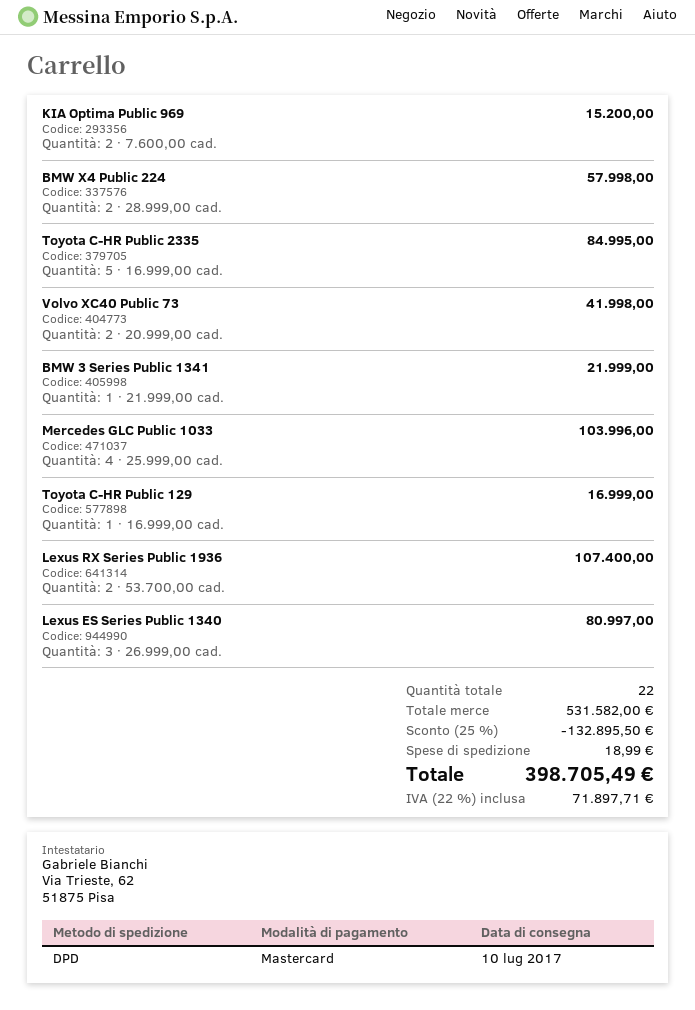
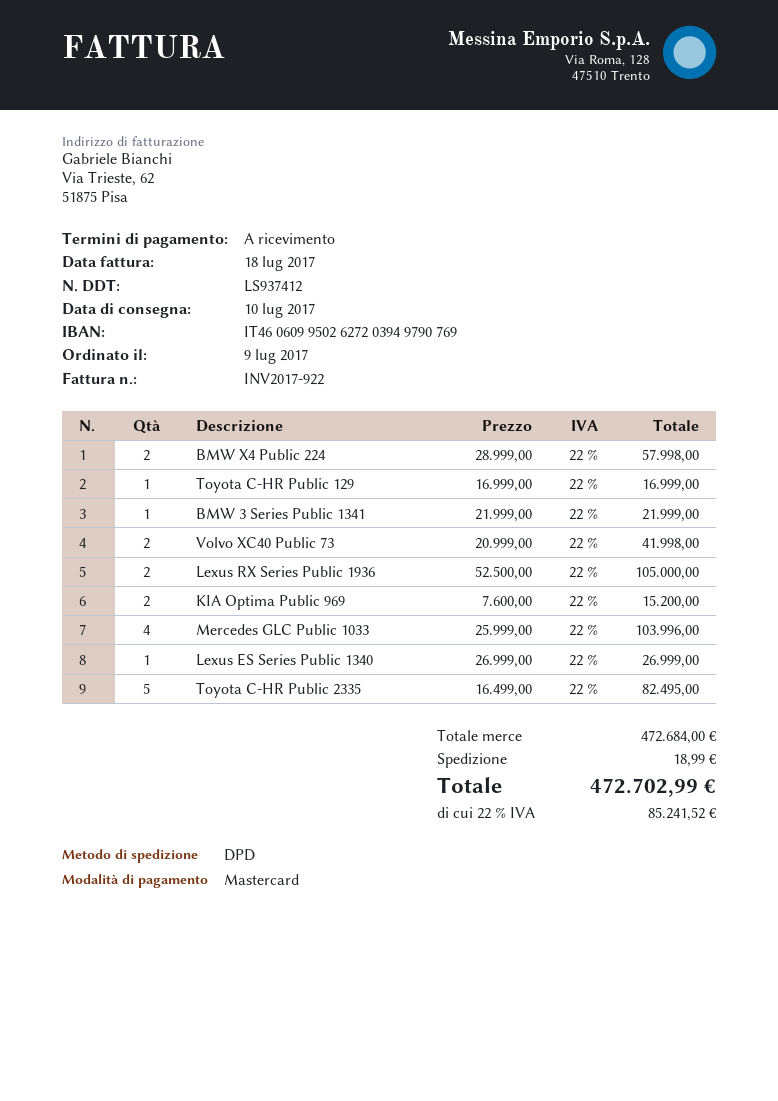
Toyota C-HR Public 2335: 5 x 16999.00 = 84995.00 -> 5 x 16499.00 = 82495.00
Lexus RX Series Public 1936: 2 x 53700.00 = 107400.00 -> 2 x 52500.00 = 105000.00
Lexus ES Series Public 1340: 3 x 26999.00 = 80997.00 -> 1 x 26999.00 = 26999.00
subtotal: 531582.00 -> 472684.00
discount: 25% = 132895.50 -> none
tax: 22% = 71897.71 -> 22% = 85241.52
total: 398705.49 -> 472702.99

